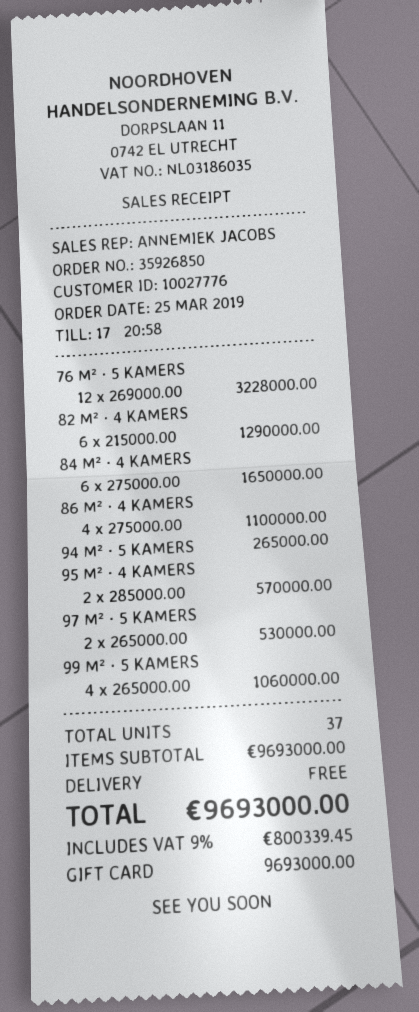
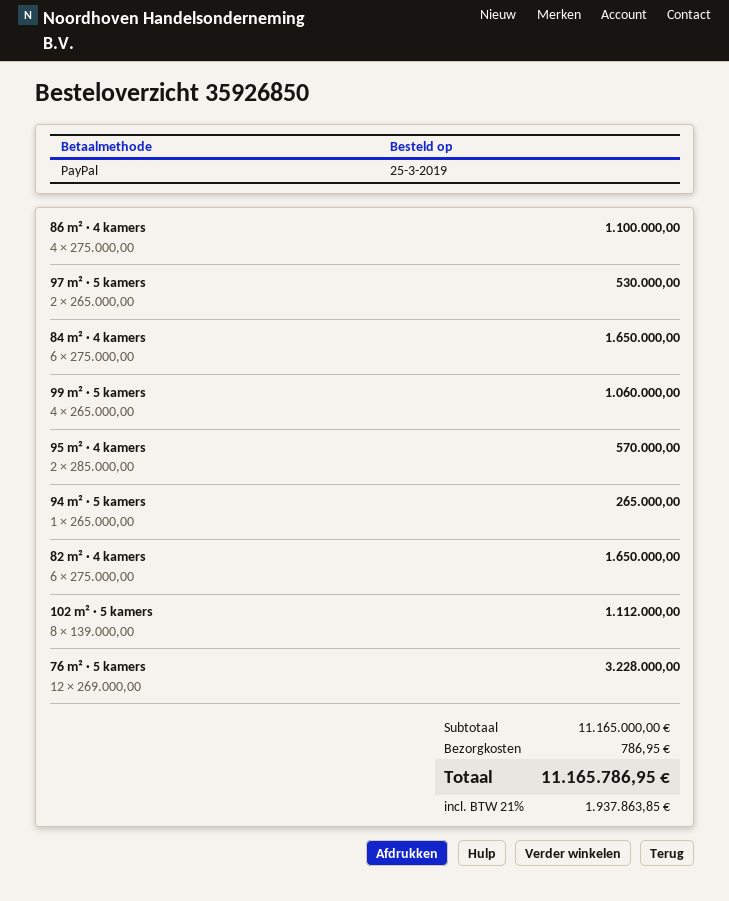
payment method: gift card -> PayPal
82 M² · 4 KAMERS: 6 x 215000.00 = 1290000.00 -> 6 x 275000.00 = 1650000.00
102 m² · 5 kamers: none -> 8 x 139000.00 = 1112000.00
subtotal: 9693000.00 -> 11165000.00
shipping: 0.00 -> 786.95
tax: 9% = 800339.45 -> 21% = 1937863.85
total: 9693000.00 -> 11165786.95

